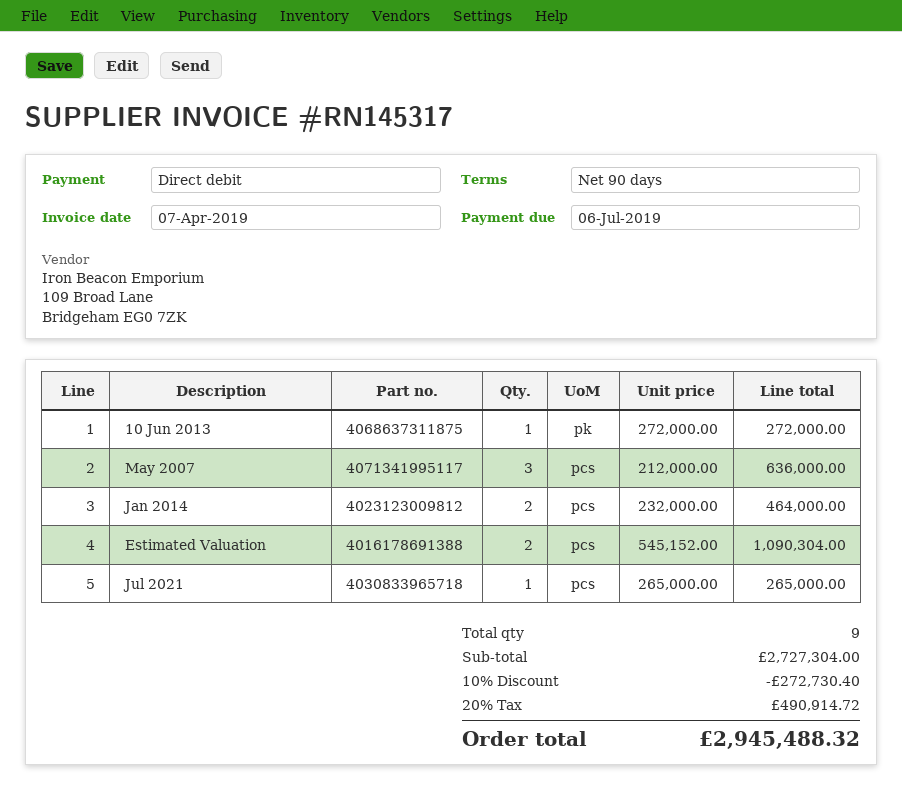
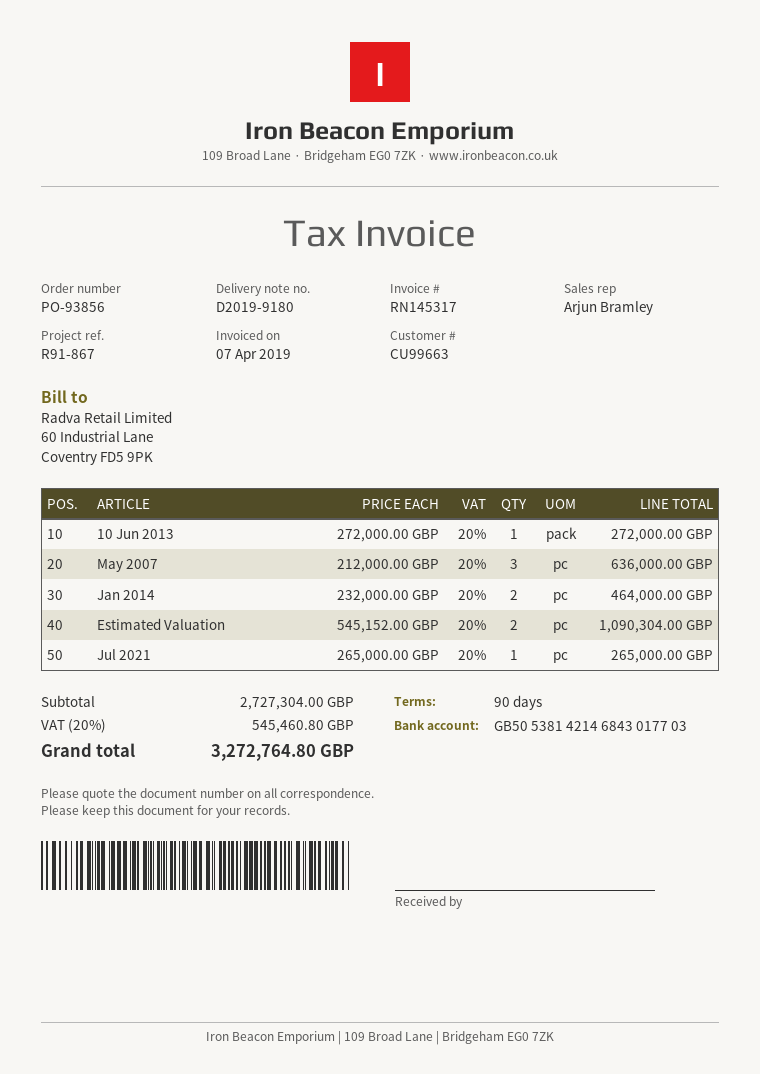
discount: 10% = 272730.40 -> none
tax: 20% = 490914.72 -> 20% = 545460.80
total: 2945488.32 -> 3272764.80

